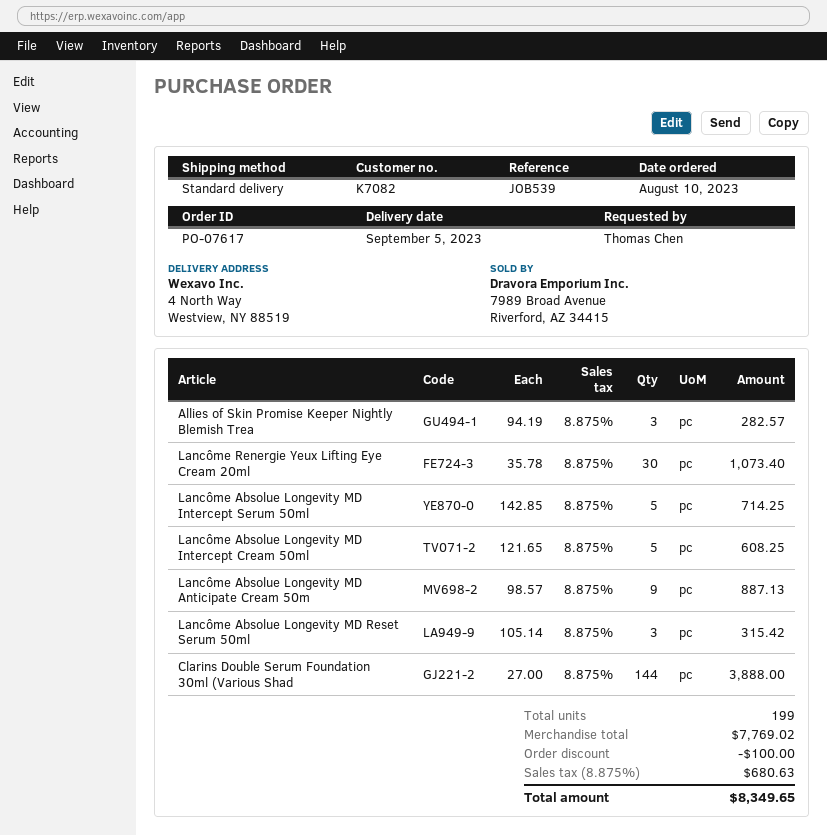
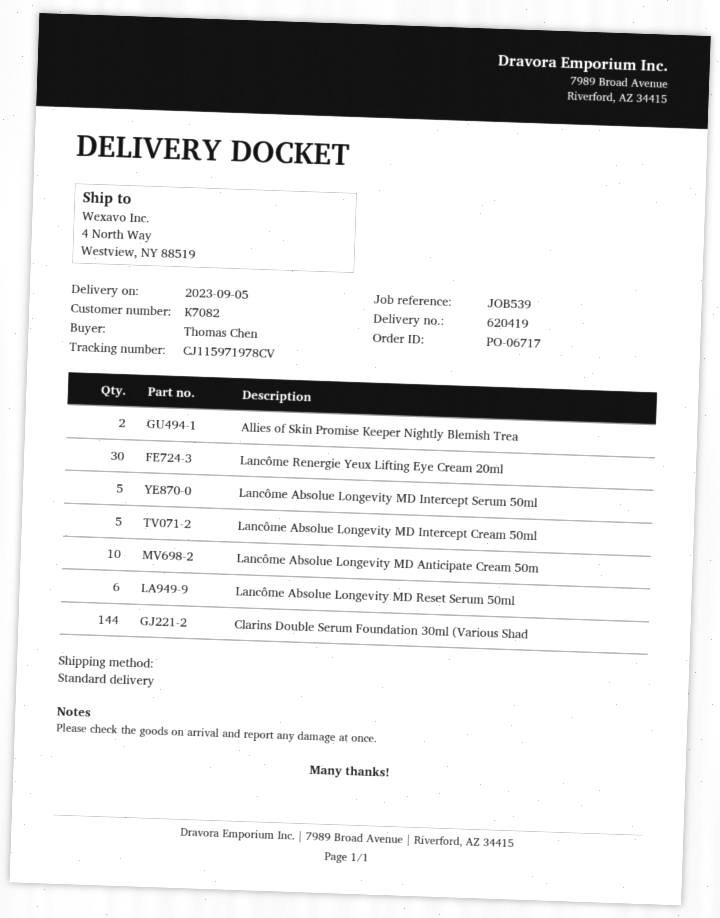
order number: PO-07617 -> PO-06717
Allies of Skin Promise Keeper Nightly Blemish Trea: 3 -> 2
Lancôme Absolue Longevity MD Anticipate Cream 50m: 9 -> 10
Lancôme Absolue Longevity MD Reset Serum 50ml: 3 -> 6

